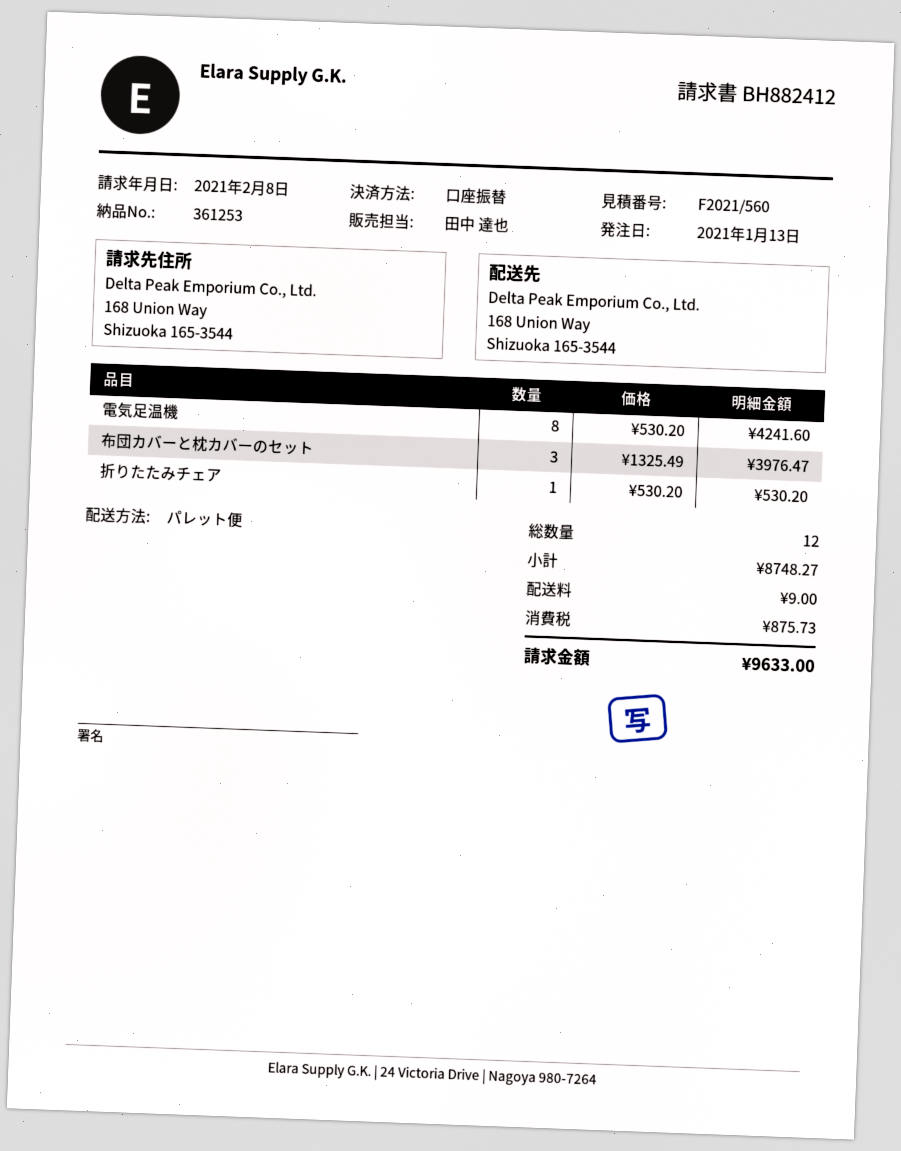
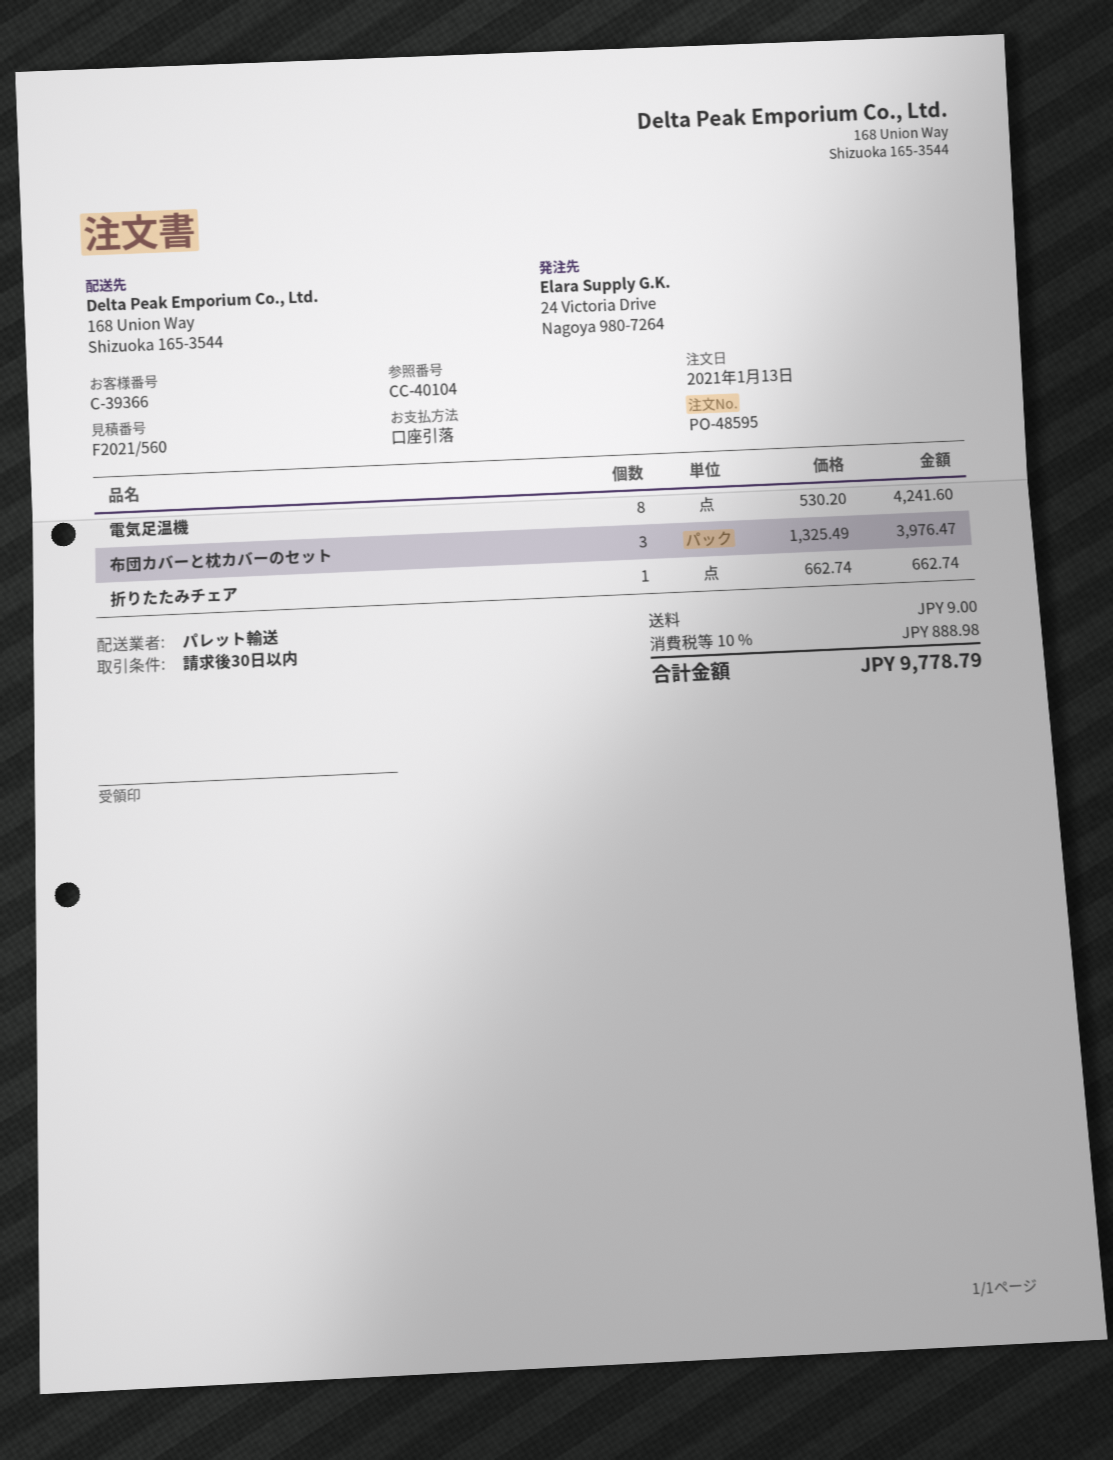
折りたたみチェア: 1 x 530.20 = 530.20 -> 1 x 662.74 = 662.74
tax: 875.73 -> 888.98
total: 9633.00 -> 9778.79

